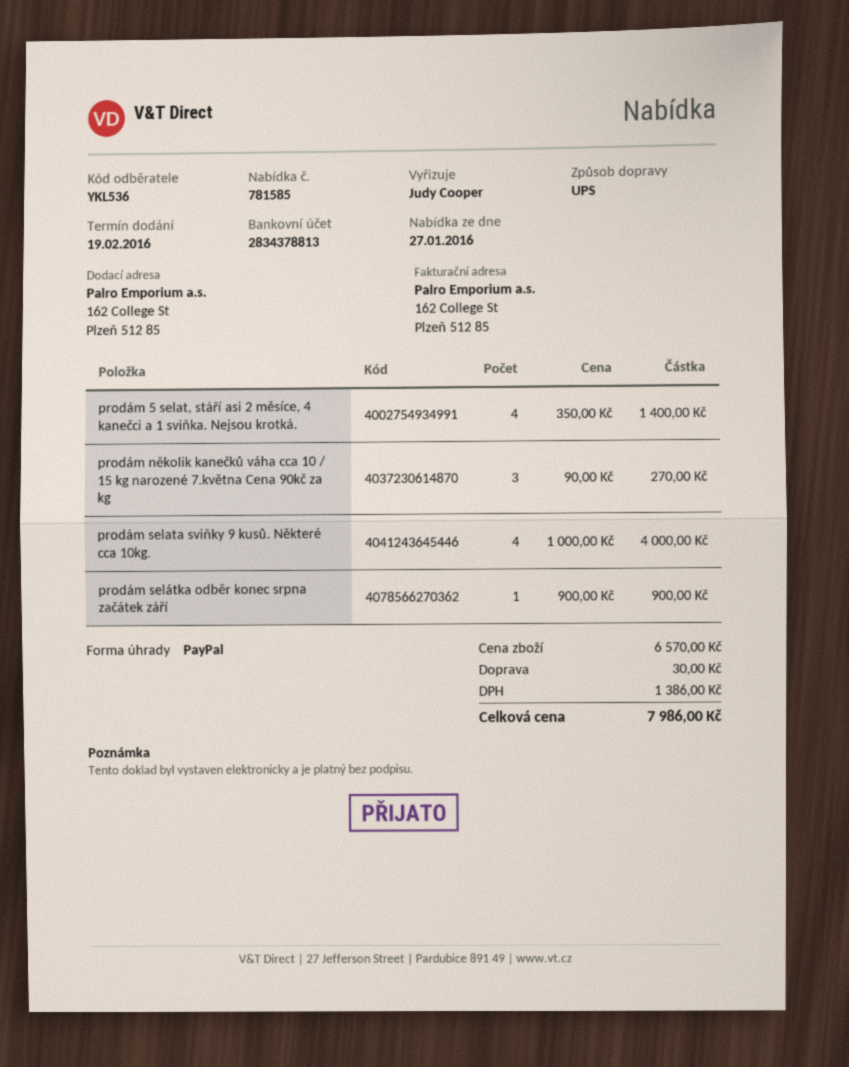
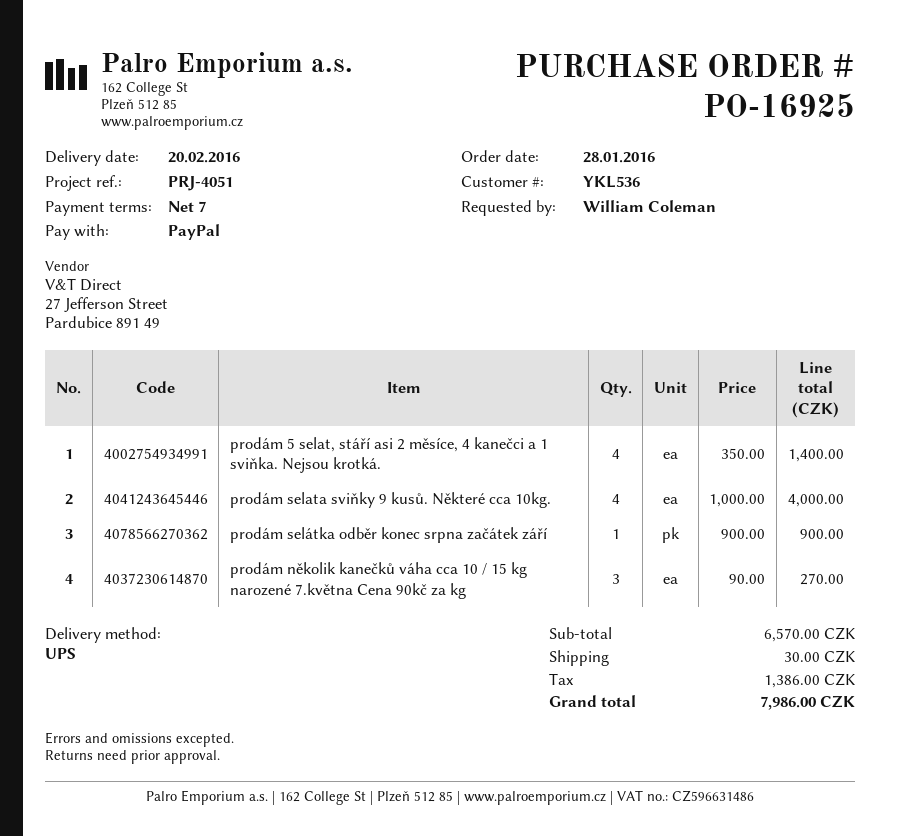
delivery date: 2016-02-19 -> 2016-02-20

